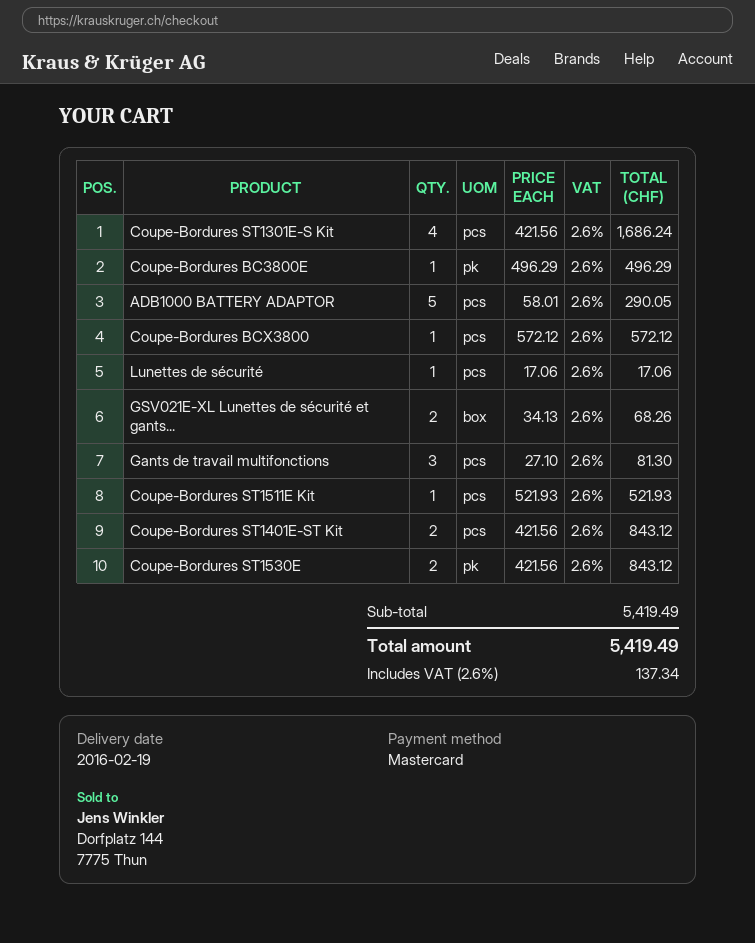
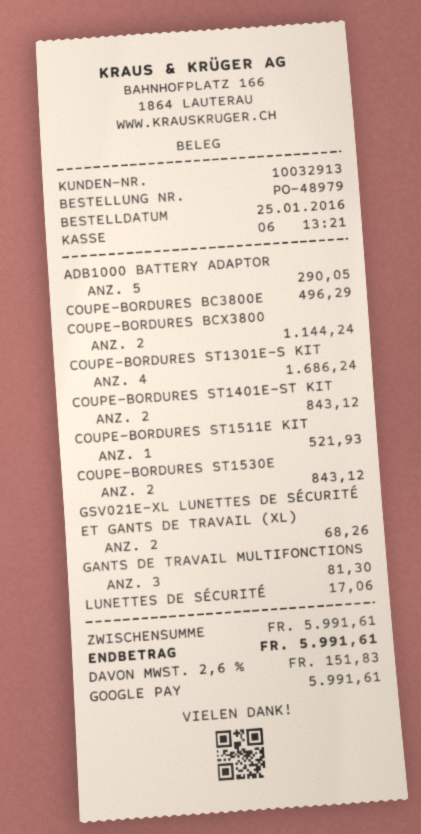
payment method: Mastercard -> Google Pay
Coupe-Bordures BCX3800: 1 for 572.12 -> 2 for 1144.24
subtotal: 5419.49 -> 5991.61
tax: 2.6% = 137.34 -> 2.6% = 151.83
total: 5419.49 -> 5991.61

